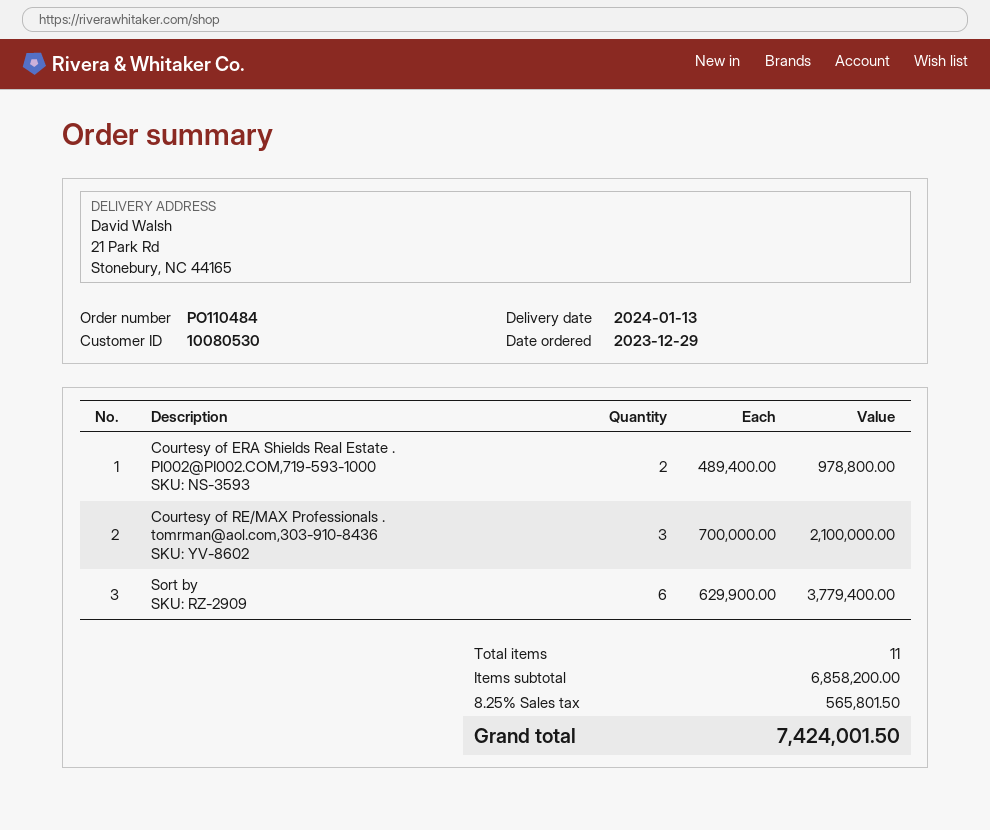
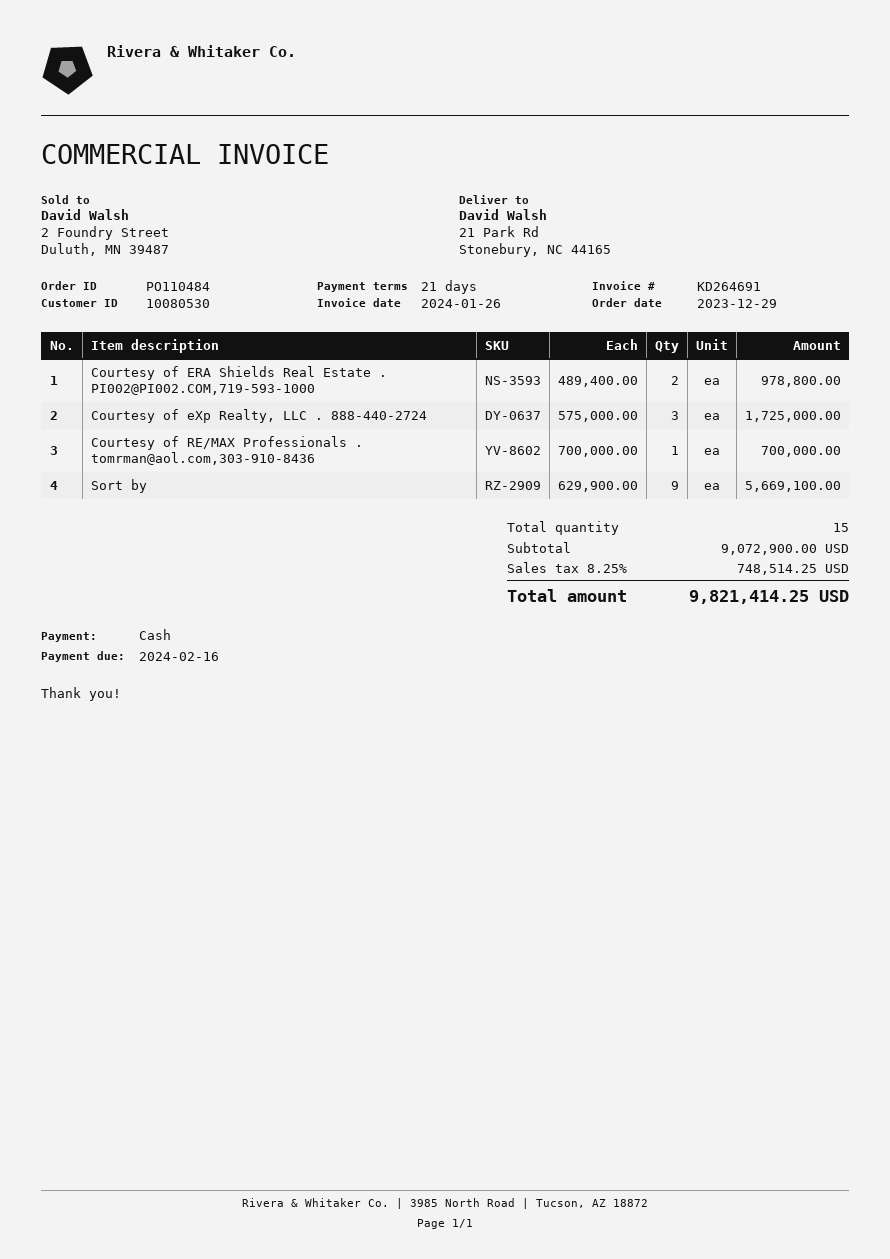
Courtesy of RE/MAX Professionals . tomrman@aol.com,303-910-8436: 3 x 700000.00 = 2100000.00 -> 1 x 700000.00 = 700000.00
Sort by: 6 x 629900.00 = 3779400.00 -> 9 x 629900.00 = 5669100.00
Courtesy of eXp Realty, LLC . 888-440-2724: none -> 3 x 575000.00 = 1725000.00
total quantity: 11 -> 15
subtotal: 6858200.00 -> 9072900.00
tax: 8.25% = 565801.50 -> 8.25% = 748514.25
total: 7424001.50 -> 9821414.25

